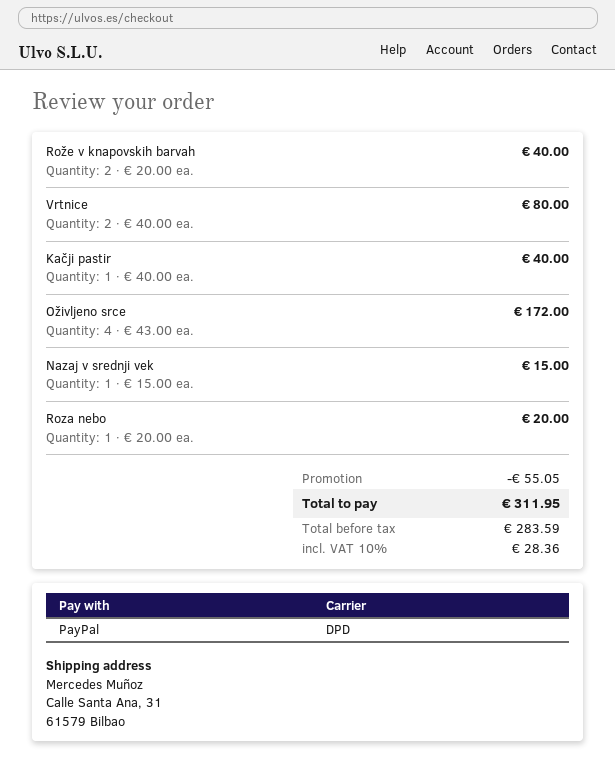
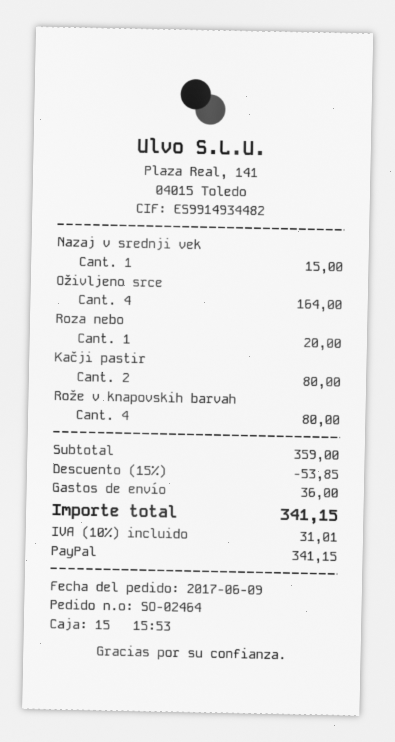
Rože v knapovskih barvah: 2 for 40.00 -> 4 for 80.00
Vrtnice: 2 for 80.00 -> none
Kačji pastir: 1 for 40.00 -> 2 for 80.00
Oživljeno srce: 4 for 172.00 -> 4 for 164.00
discount: 55.05 -> 53.85
shipping: none -> 36.00
tax: 10% = 28.36 -> 10% = 31.01
total: 311.95 -> 341.15

